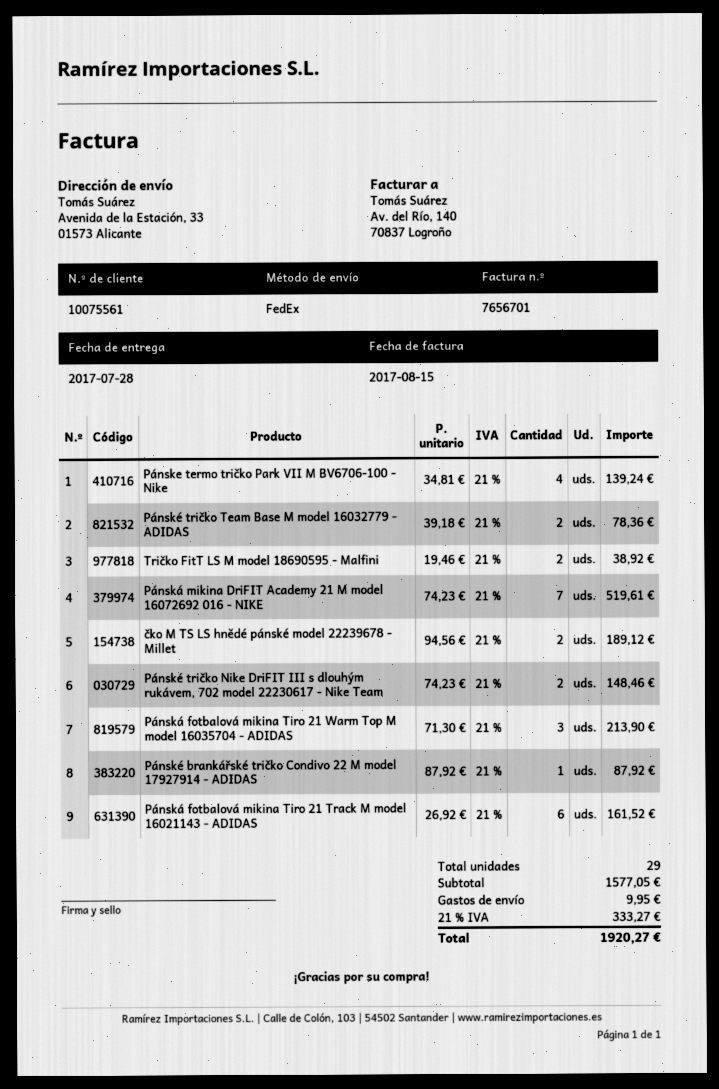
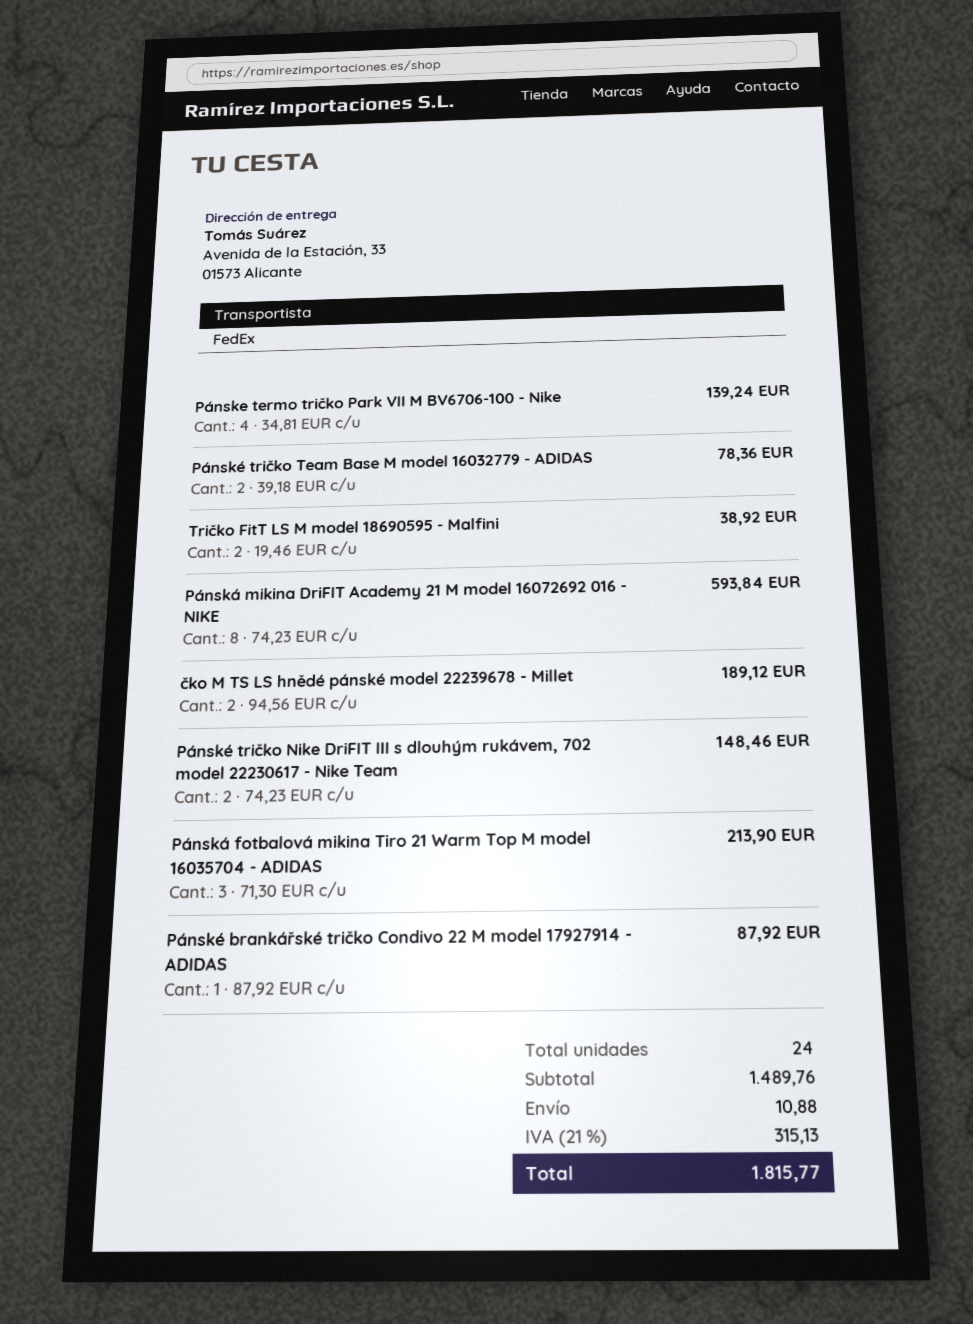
Pánská mikina DriFIT Academy 21 M model 16072692 016 - NIKE: 7 x 74.23 = 519.61 -> 8 x 74.23 = 593.84
Pánská fotbalová mikina Tiro 21 Track M model 16021143 - ADIDAS: 6 x 26.92 = 161.52 -> none
total quantity: 29 -> 24
subtotal: 1577.05 -> 1489.76
shipping: 9.95 -> 10.88
tax: 21% = 333.27 -> 21% = 315.13
total: 1920.27 -> 1815.77

